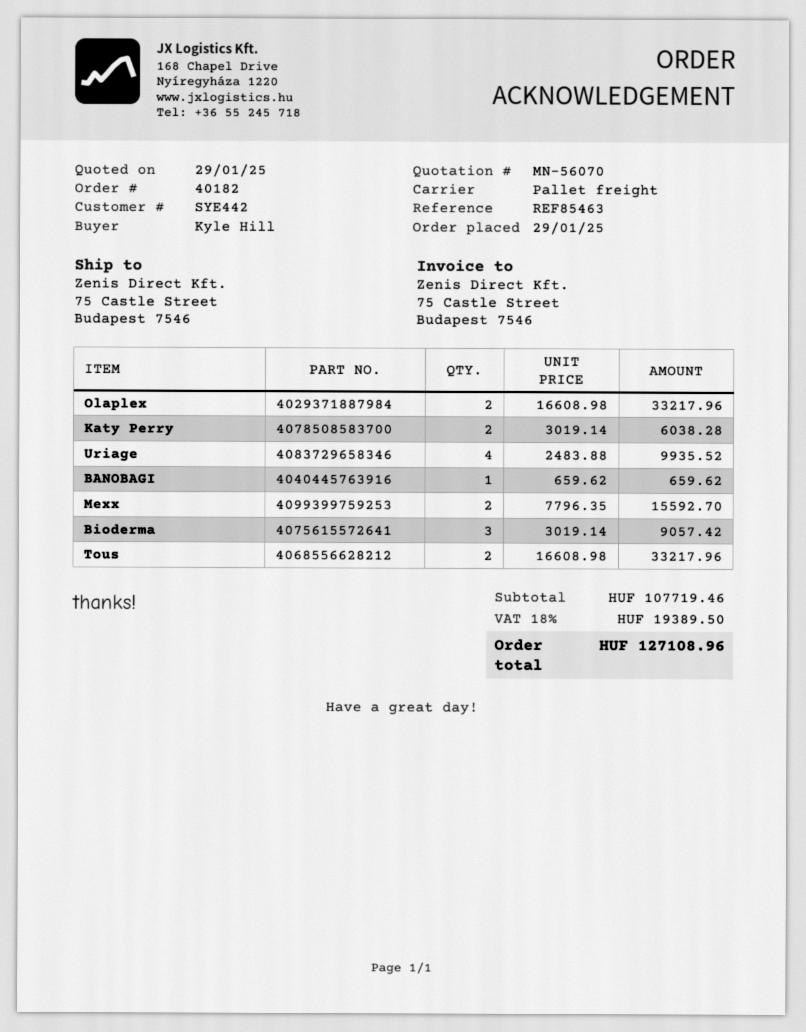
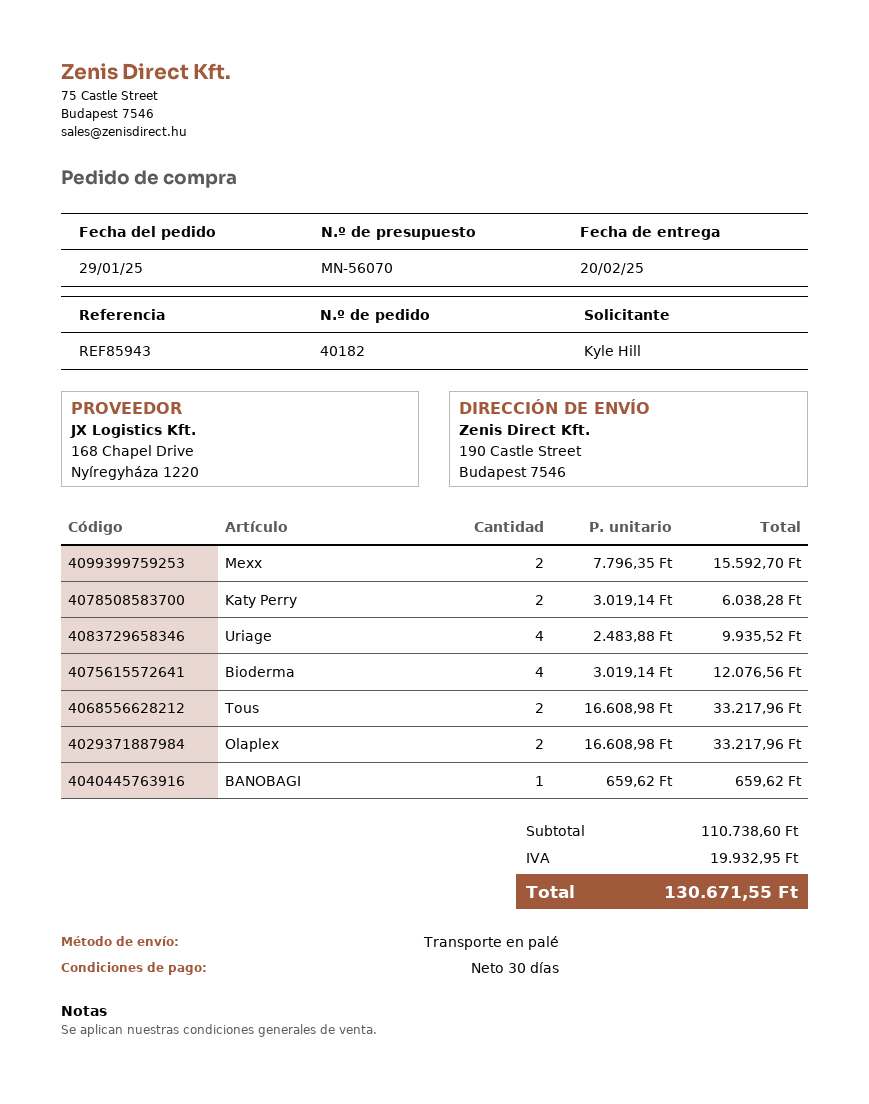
reference: REF85463 -> REF85943
ship to: 75 Castle Street, Budapest 7546 -> 190 Castle Street, Budapest 7546
Bioderma: 3 x 3019.14 = 9057.42 -> 4 x 3019.14 = 12076.56
subtotal: 107719.46 -> 110738.60
tax: 19389.50 -> 19932.95
total: 127108.96 -> 130671.55

